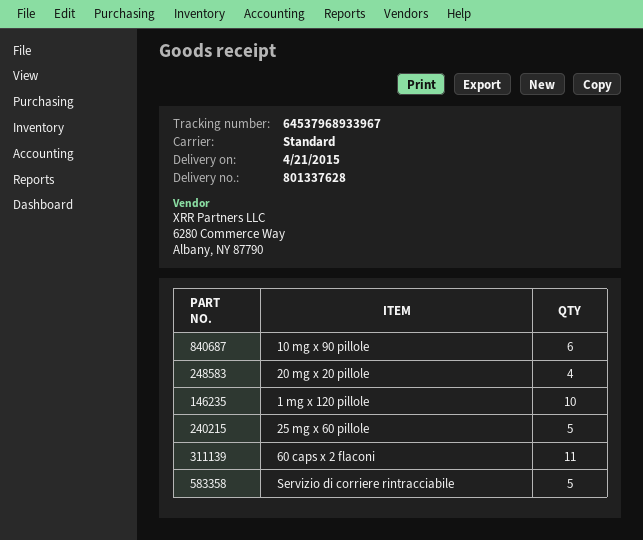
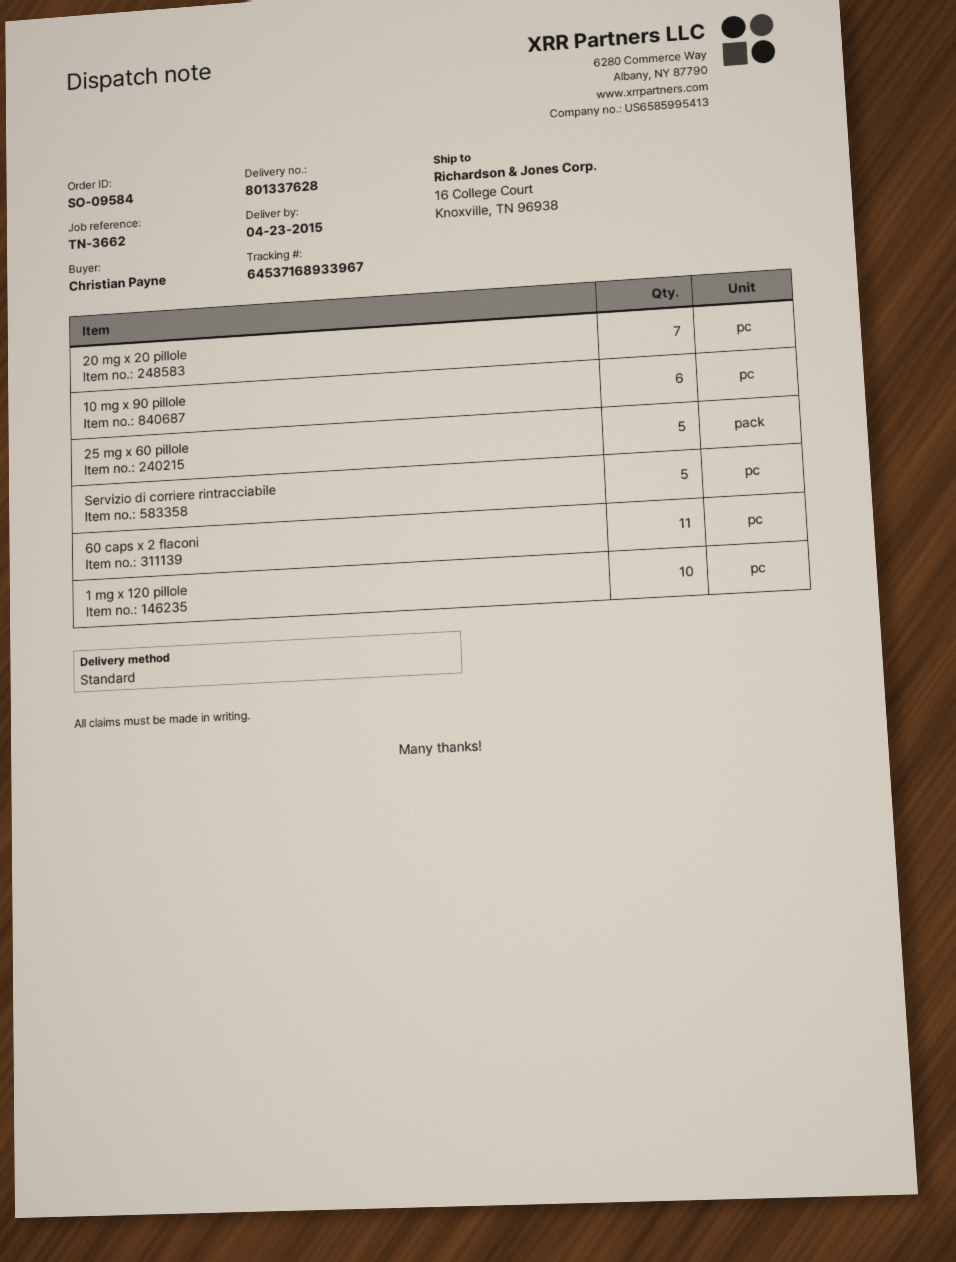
delivery date: 2015-04-21 -> 2015-04-23
tracking number: 64537968933967 -> 64537168933967
20 mg x 20 pillole: 4 -> 7

